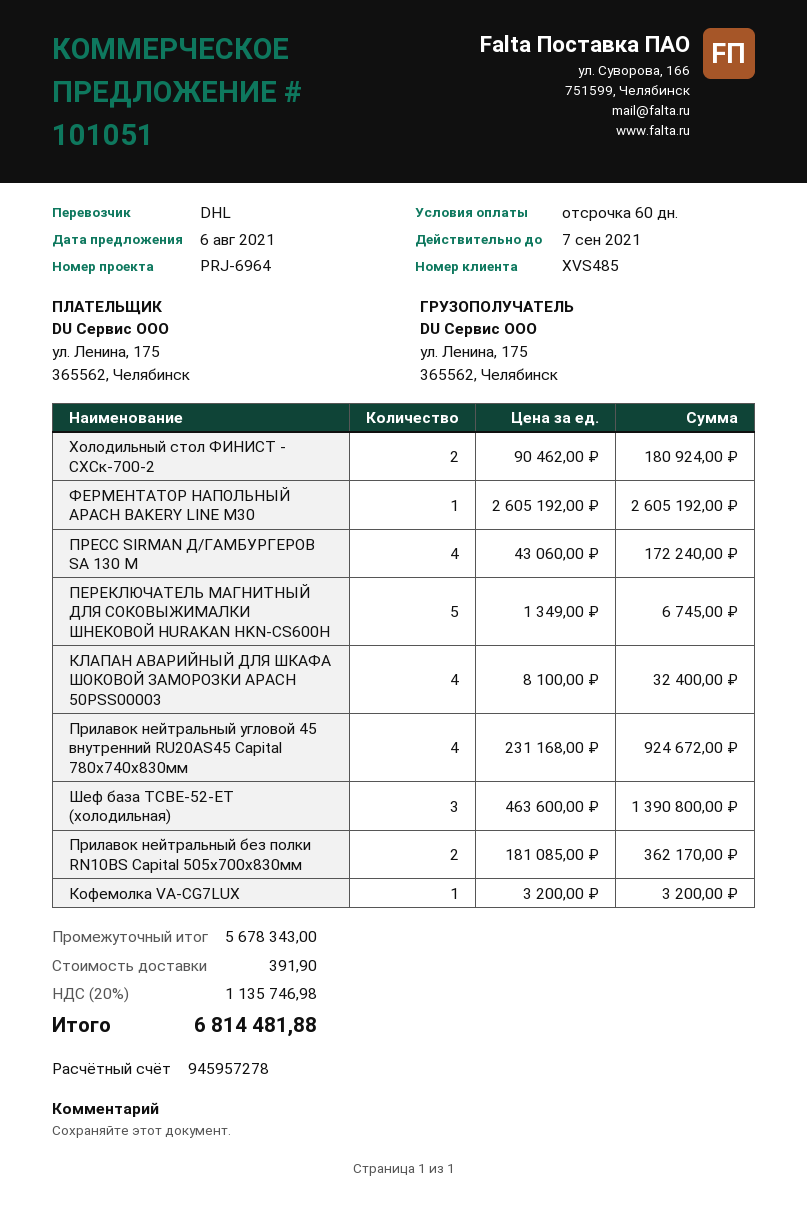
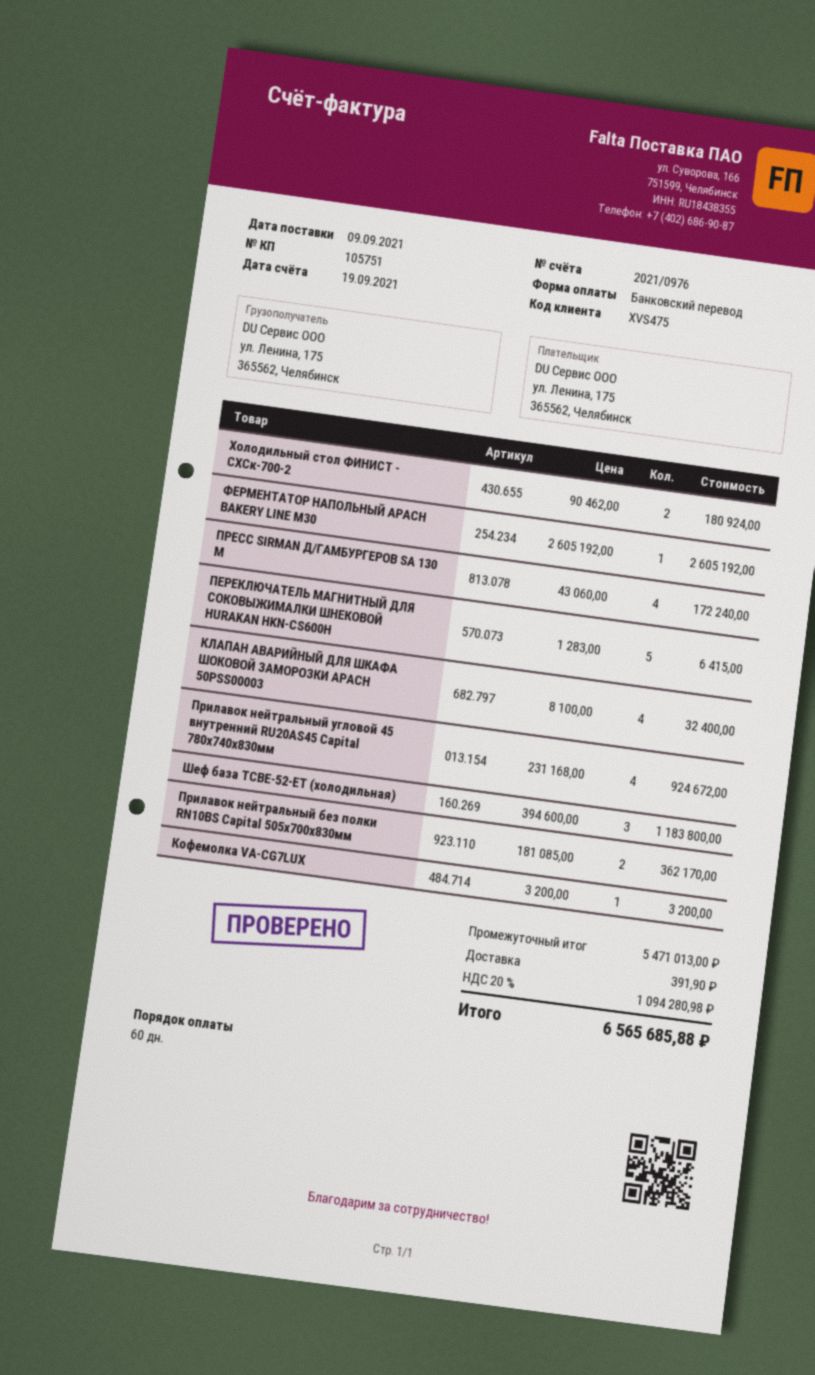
quote number: 101051 -> 105751
customer number: XVS485 -> XVS475
ПЕРЕКЛЮЧАТЕЛЬ МАГНИТНЫЙ ДЛЯ СОКОВЫЖИМАЛКИ ШНЕКОВОЙ HURAKAN HKN-CS600H: 5 x 1349.00 = 6745.00 -> 5 x 1283.00 = 6415.00
Шеф база TCBE-52-ET (холодильная): 3 x 463600.00 = 1390800.00 -> 3 x 394600.00 = 1183800.00
subtotal: 5678343.00 -> 5471013.00
tax: 20% = 1135746.98 -> 20% = 1094280.98
total: 6814481.88 -> 6565685.88

